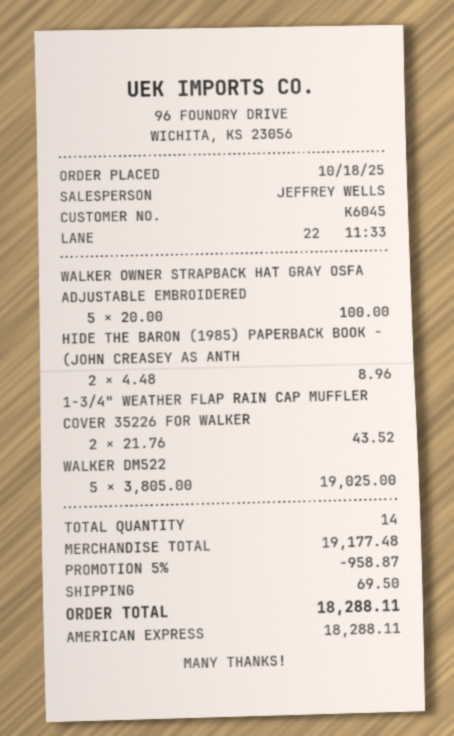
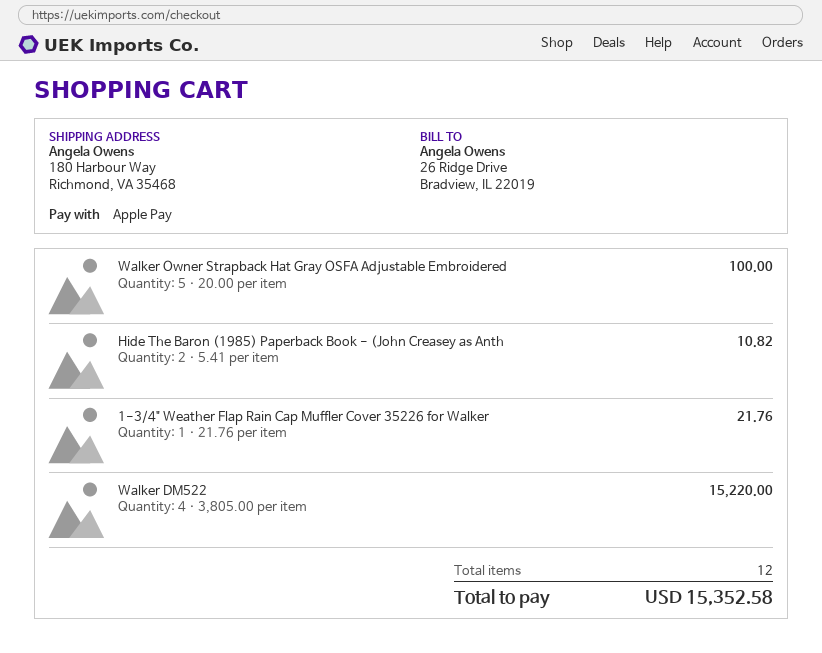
payment method: American Express -> Apple Pay
HIDE THE BARON (1985) PAPERBACK BOOK - (JOHN CREASEY AS ANTH: 2 x 4.48 = 8.96 -> 2 x 5.41 = 10.82
1-3/4" WEATHER FLAP RAIN CAP MUFFLER COVER 35226 FOR WALKER: 2 x 21.76 = 43.52 -> 1 x 21.76 = 21.76
WALKER DM522: 5 x 3805.00 = 19025.00 -> 4 x 3805.00 = 15220.00
total quantity: 14 -> 12
discount: 5% = 958.87 -> none
shipping: 69.50 -> none
total: 18288.11 -> 15352.58

